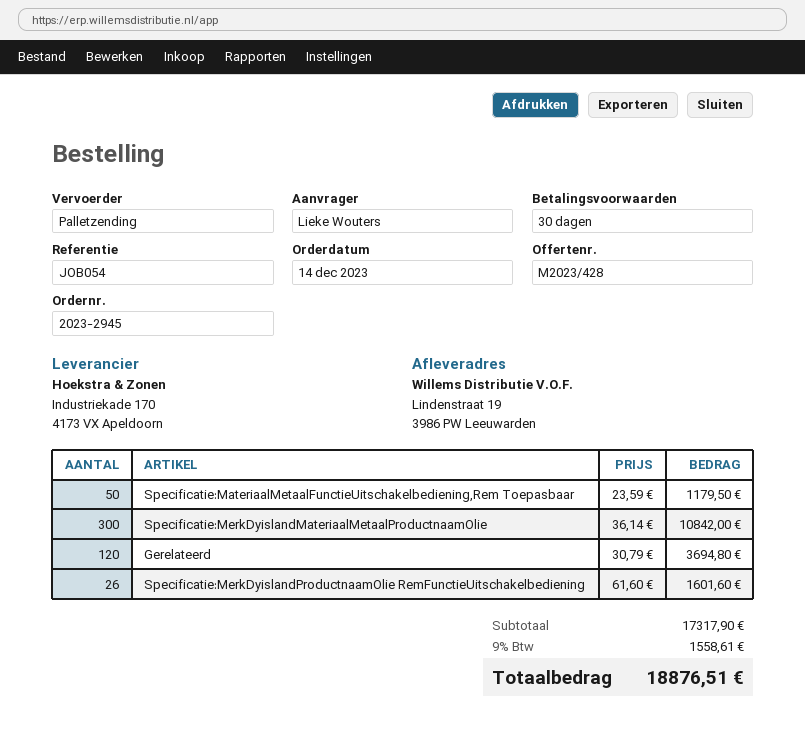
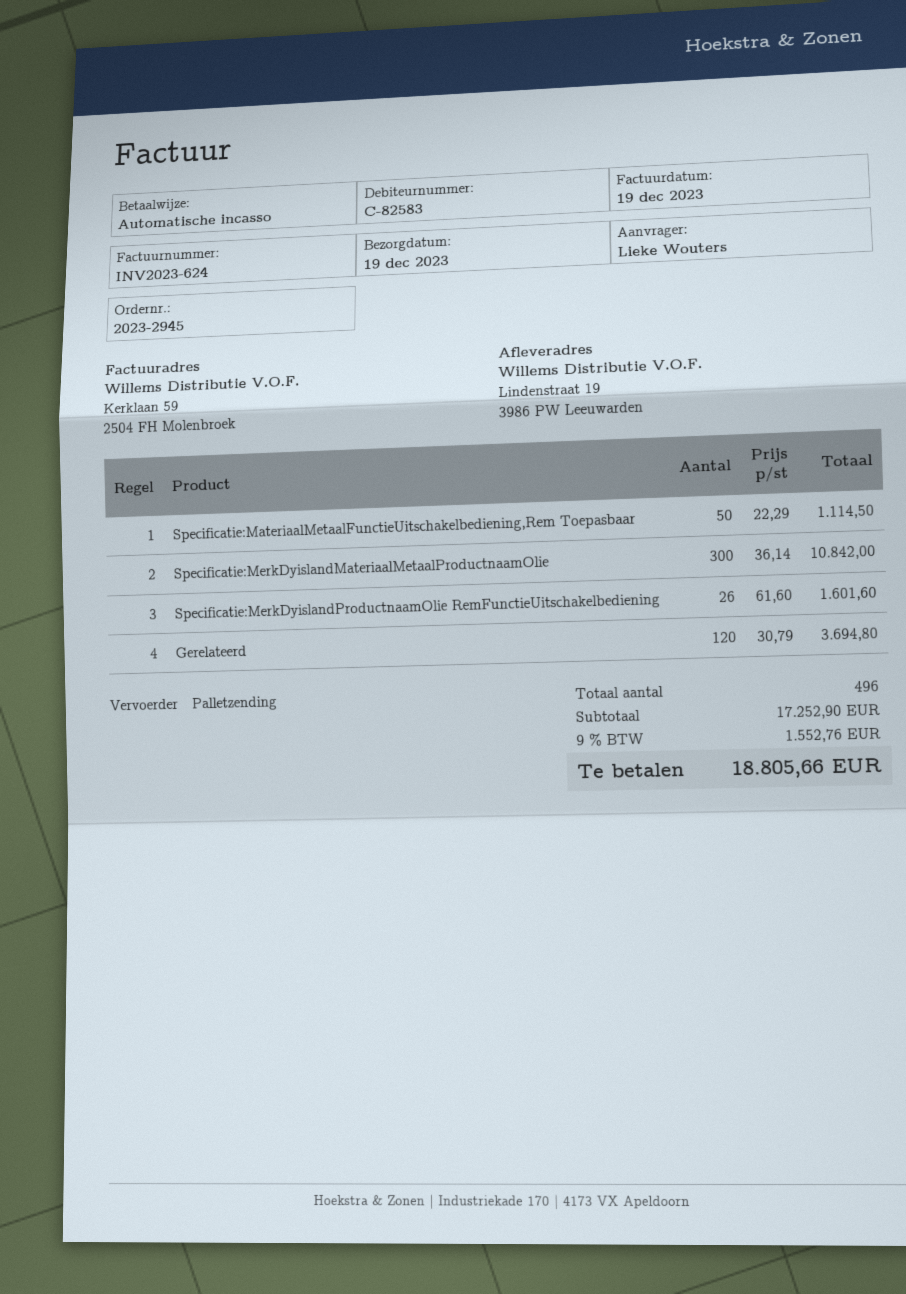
Specificatie:MateriaalMetaalFunctieUitschakelbediening,Rem Toepasbaar: 50 x 23.59 = 1179.50 -> 50 x 22.29 = 1114.50
subtotal: 17317.90 -> 17252.90
tax: 9% = 1558.61 -> 9% = 1552.76
total: 18876.51 -> 18805.66

